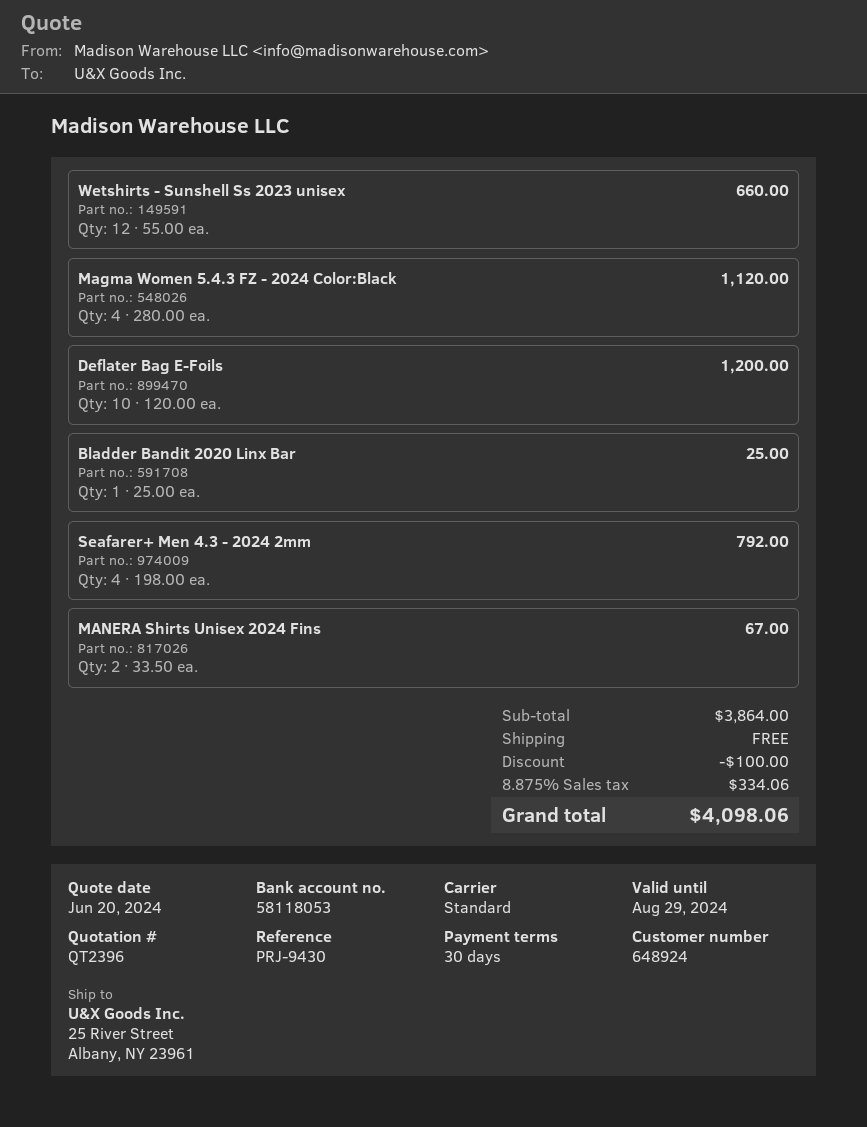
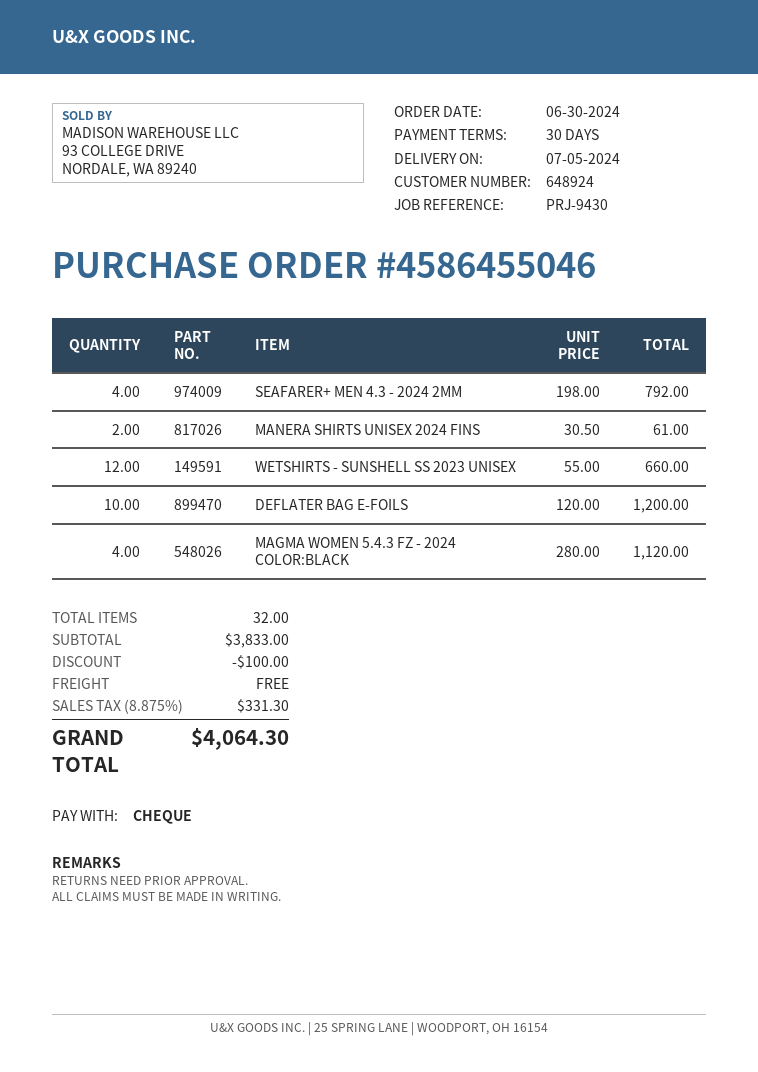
Bladder Bandit 2020 Linx Bar: 1 x 25.00 = 25.00 -> none
MANERA Shirts Unisex 2024 Fins: 2 x 33.50 = 67.00 -> 2 x 30.50 = 61.00
subtotal: 3864.00 -> 3833.00
tax: 8.875% = 334.06 -> 8.875% = 331.30
total: 4098.06 -> 4064.30

